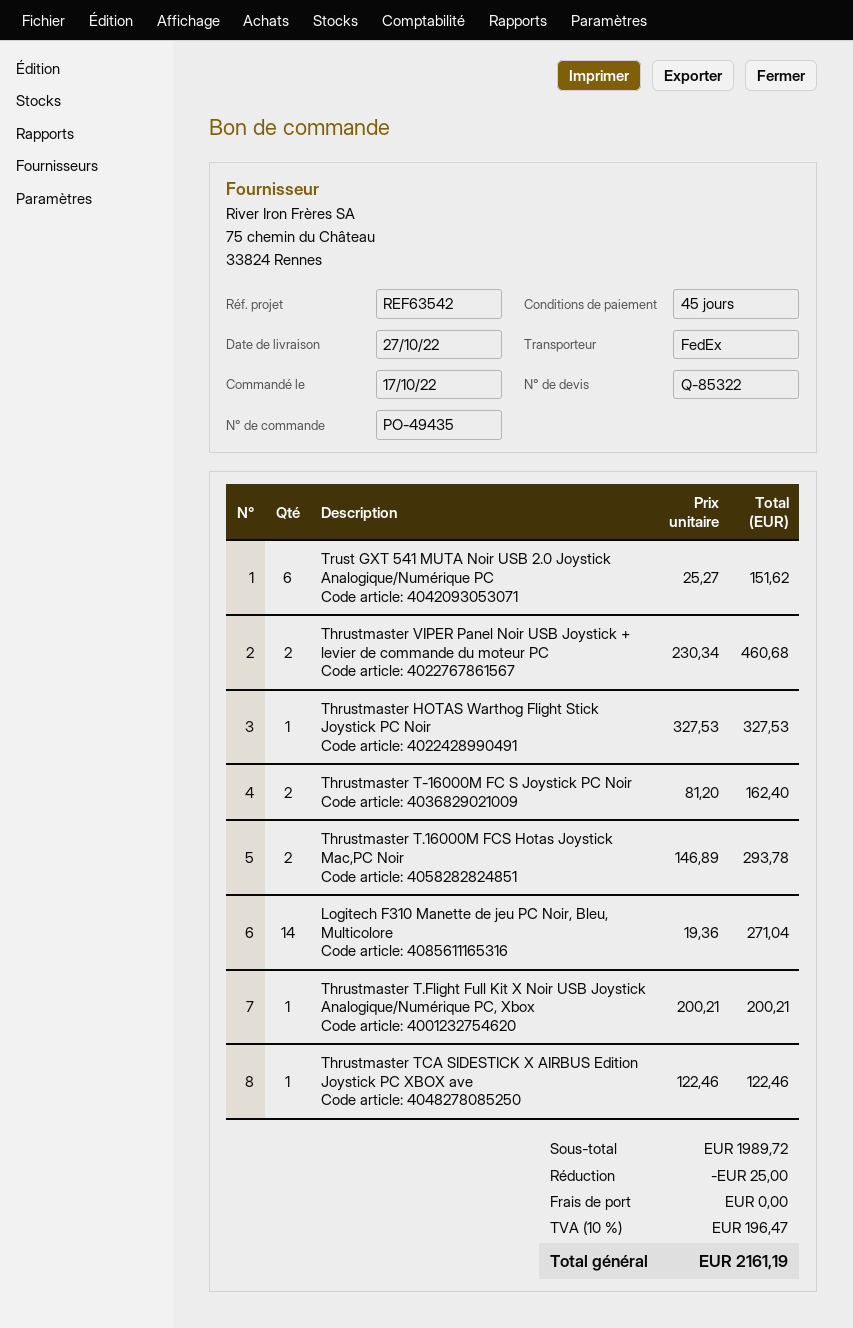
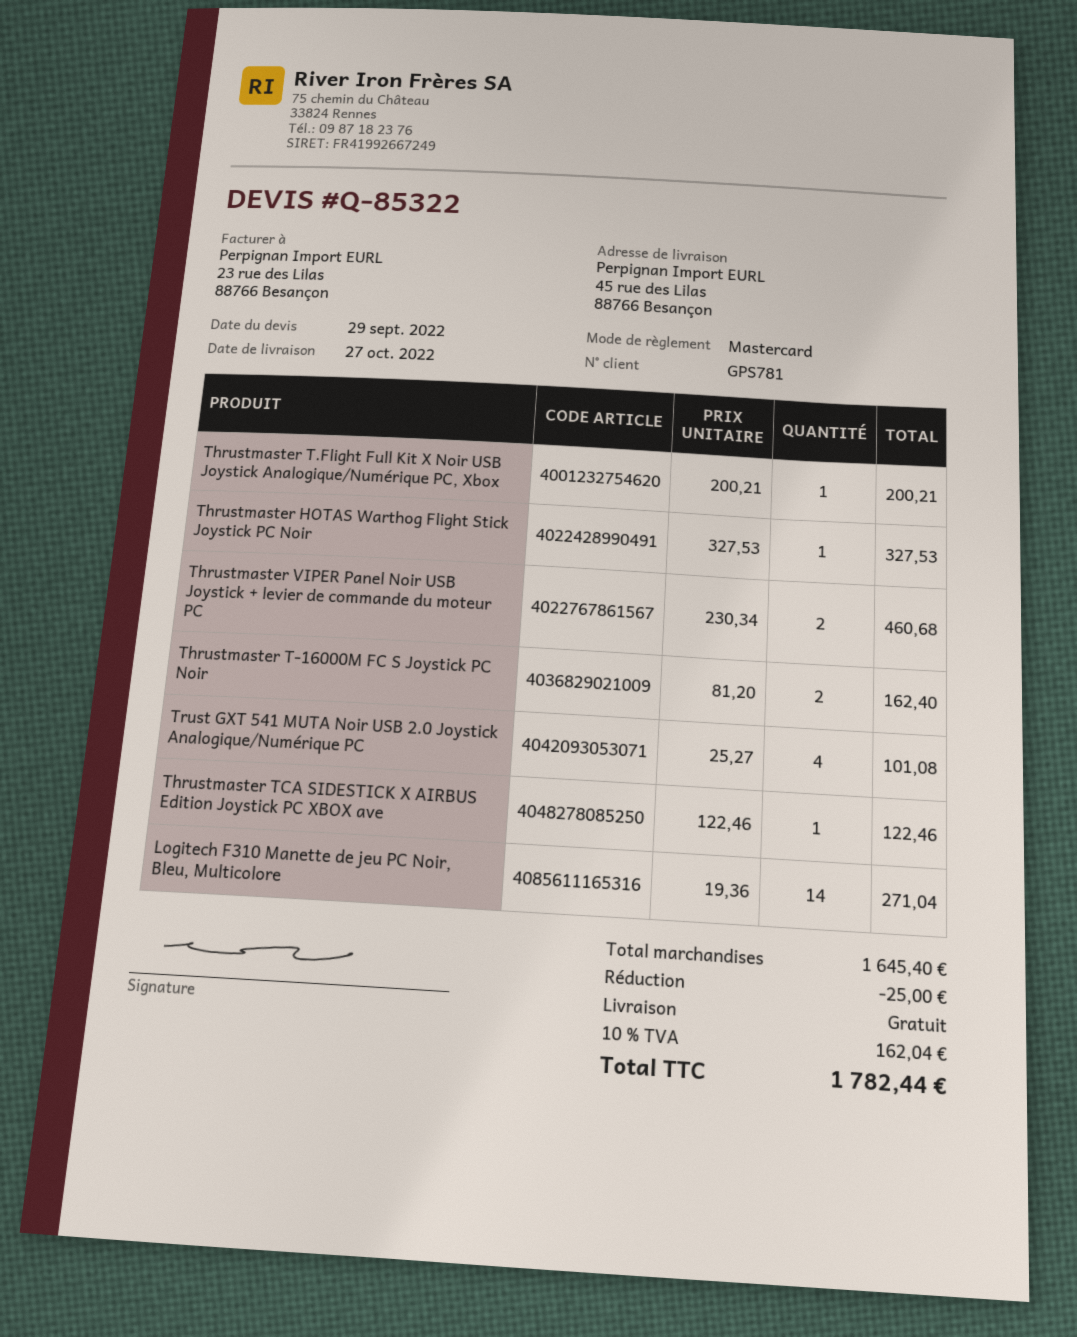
Trust GXT 541 MUTA Noir USB 2.0 Joystick Analogique/Numérique PC: 6 x 25.27 = 151.62 -> 4 x 25.27 = 101.08
Thrustmaster T.16000M FCS Hotas Joystick Mac,PC Noir: 2 x 146.89 = 293.78 -> none
subtotal: 1989.72 -> 1645.40
tax: 10% = 196.47 -> 10% = 162.04
total: 2161.19 -> 1782.44

